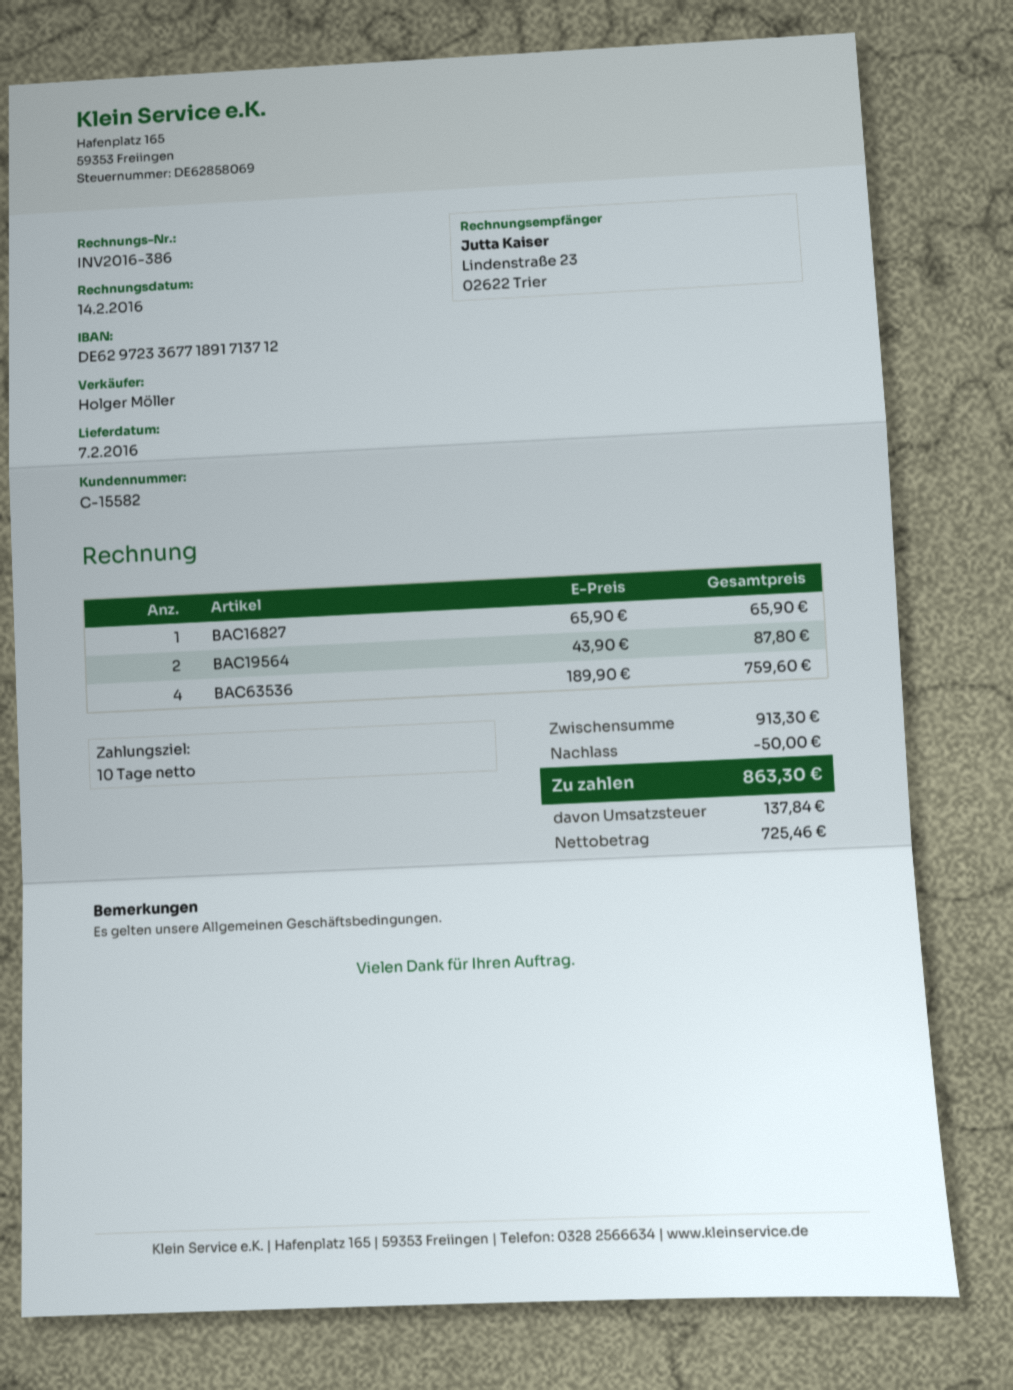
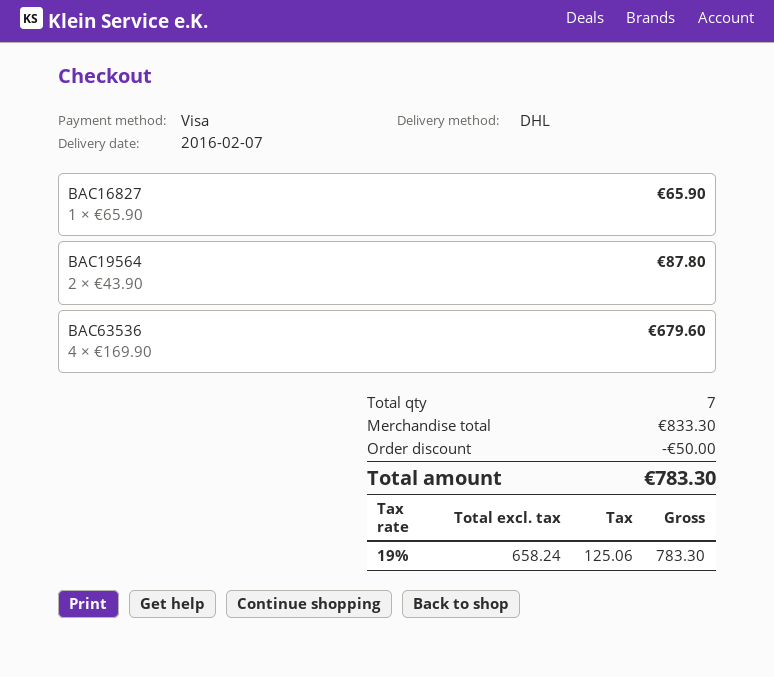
BAC63536: 4 x 189.90 = 759.60 -> 4 x 169.90 = 679.60
subtotal: 913.30 -> 833.30
net: 725.46 -> 658.24
tax: 137.84 -> 125.06
total: 863.30 -> 783.30

